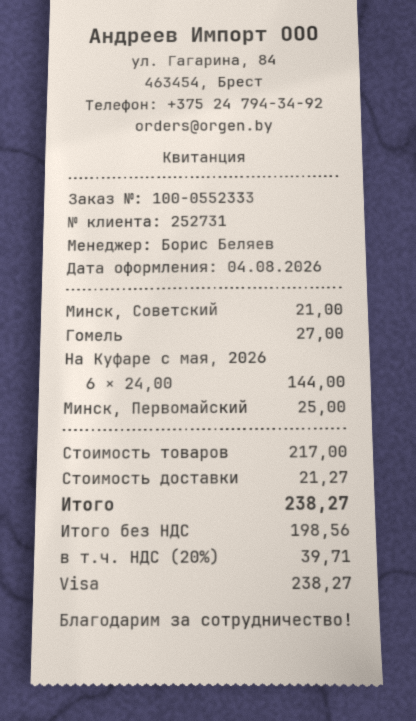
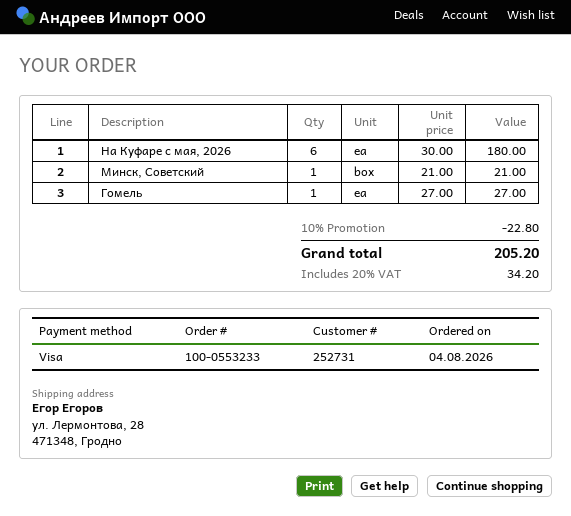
order number: 100-0552333 -> 100-0553233
На Куфаре с мая, 2026: 6 x 24.00 = 144.00 -> 6 x 30.00 = 180.00
Минск, Первомайский: 1 x 25.00 = 25.00 -> none
discount: none -> 10% = 22.80
shipping: 21.27 -> none
tax: 20% = 39.71 -> 20% = 34.20
total: 238.27 -> 205.20

